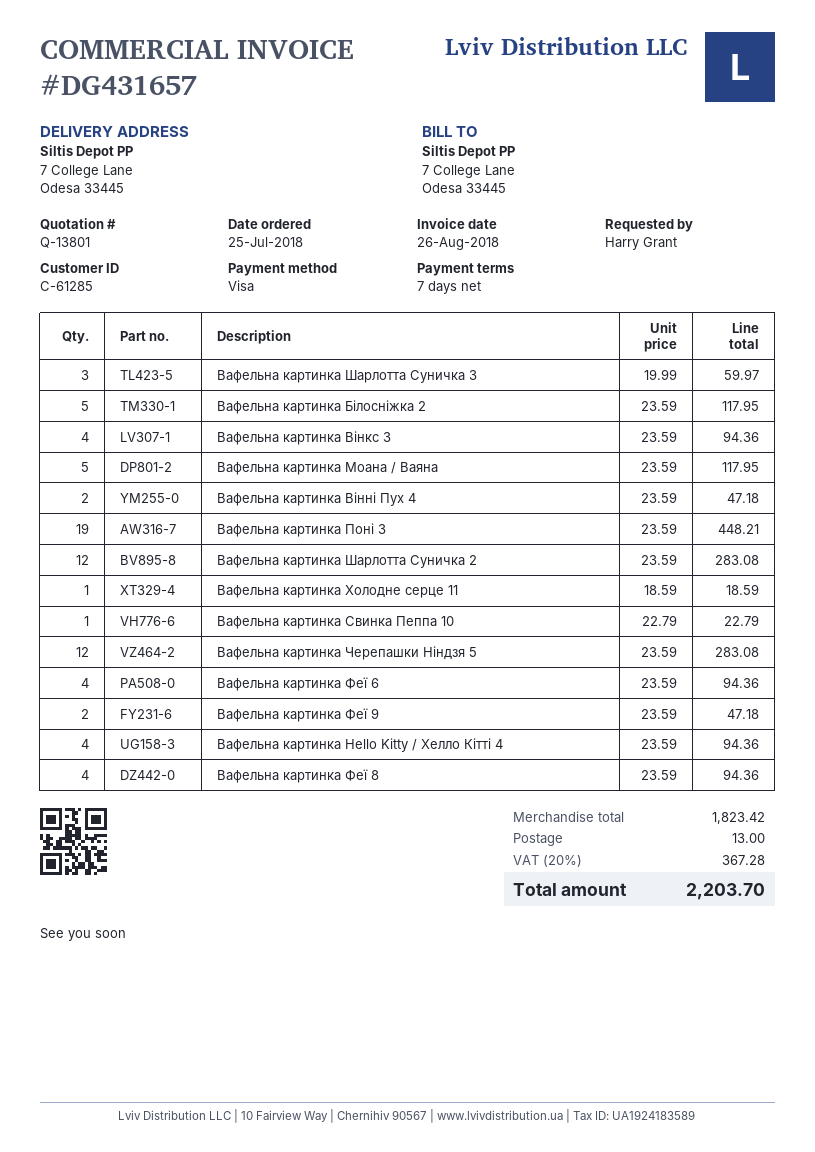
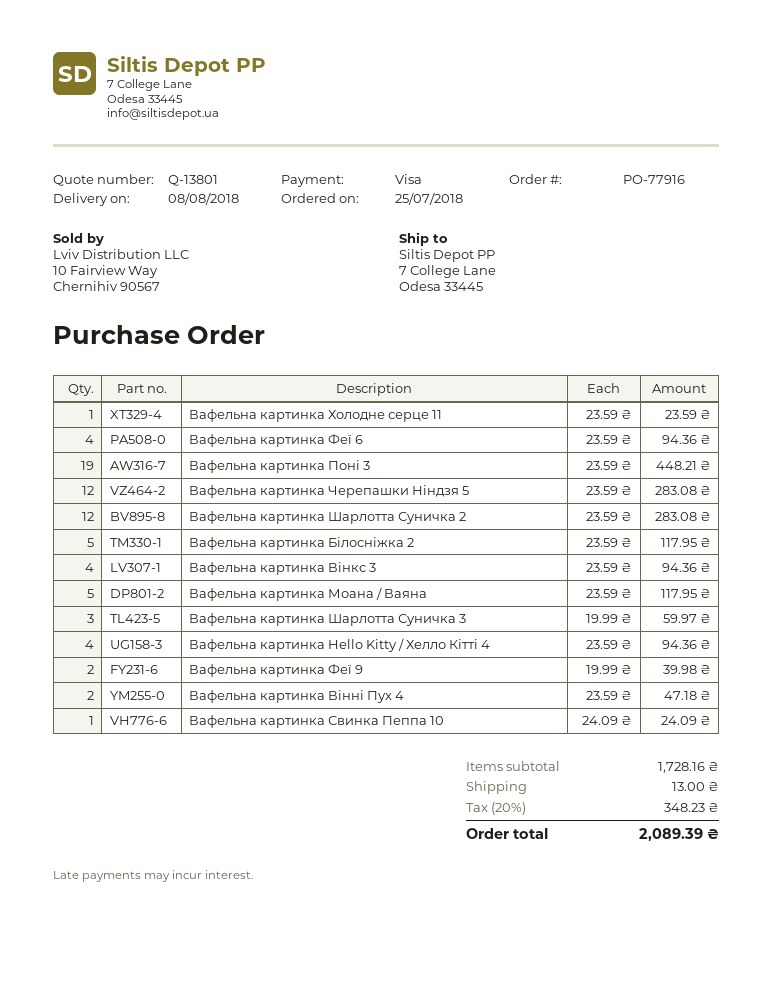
Вафельна картинка Холодне серце 11: 1 x 18.59 = 18.59 -> 1 x 23.59 = 23.59
Вафельна картинка Свинка Пеппа 10: 1 x 22.79 = 22.79 -> 1 x 24.09 = 24.09
Вафельна картинка Феї 9: 2 x 23.59 = 47.18 -> 2 x 19.99 = 39.98
Вафельна картинка Феї 8: 4 x 23.59 = 94.36 -> none
subtotal: 1823.42 -> 1728.16
tax: 20% = 367.28 -> 20% = 348.23
total: 2203.70 -> 2089.39

